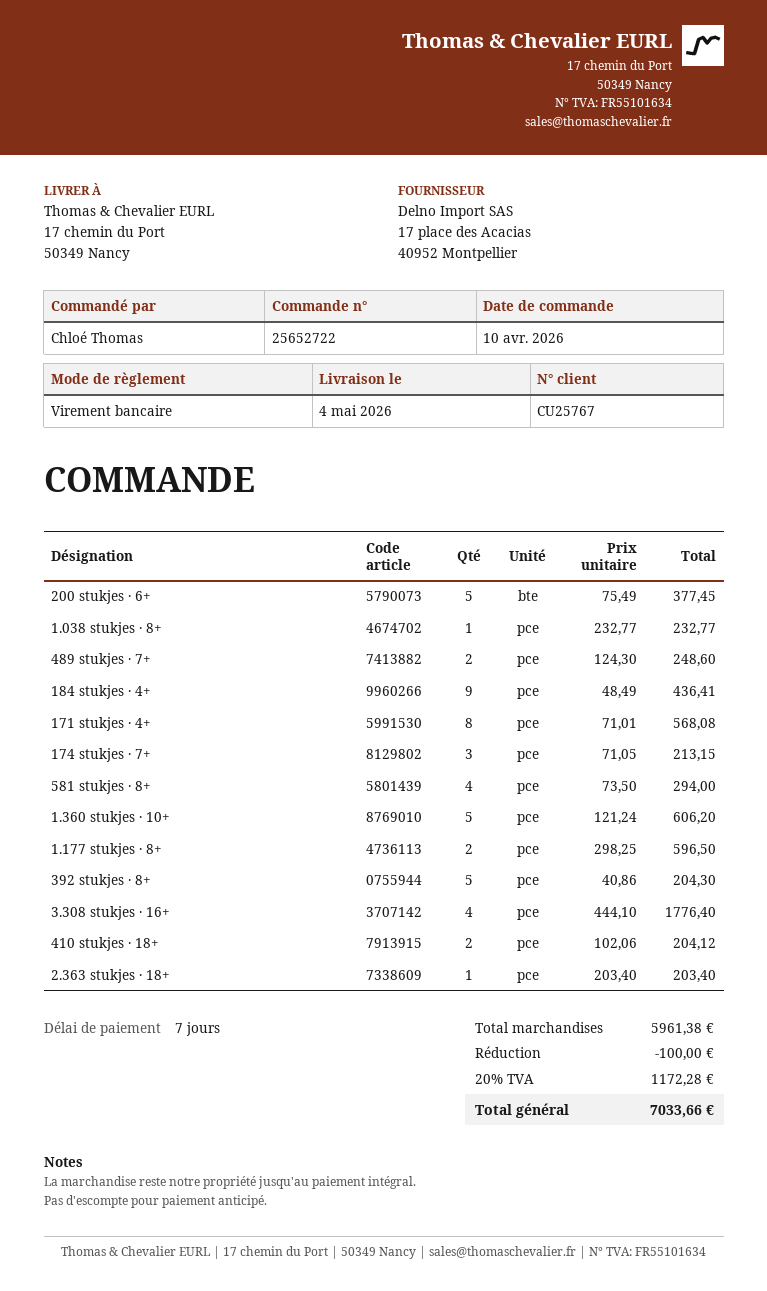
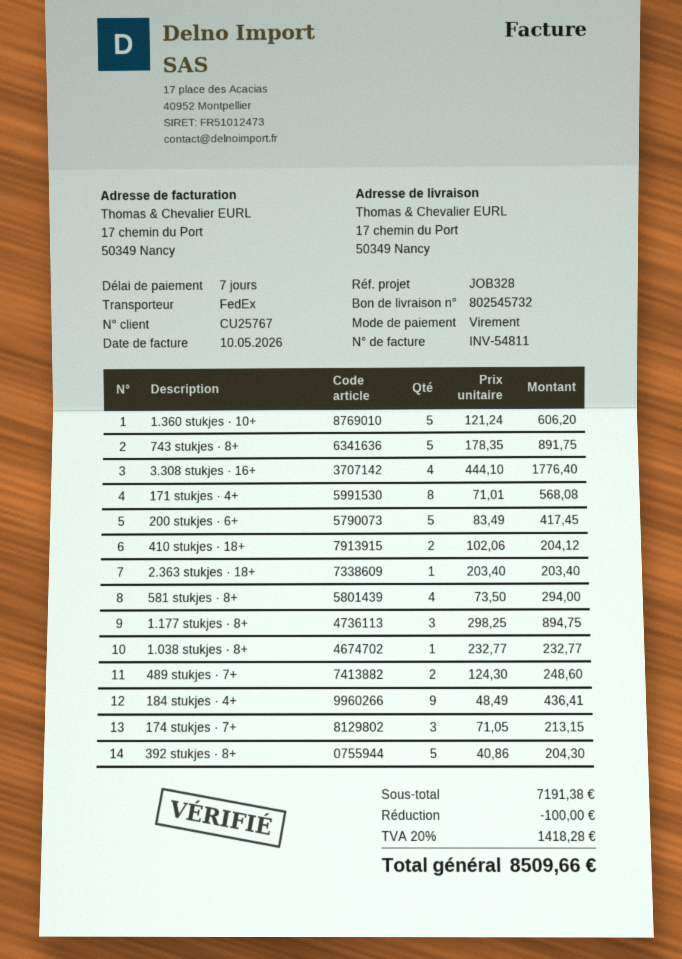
200 stukjes · 6+: 5 x 75.49 = 377.45 -> 5 x 83.49 = 417.45
1.177 stukjes · 8+: 2 x 298.25 = 596.50 -> 3 x 298.25 = 894.75
743 stukjes · 8+: none -> 5 x 178.35 = 891.75
subtotal: 5961.38 -> 7191.38
tax: 20% = 1172.28 -> 20% = 1418.28
total: 7033.66 -> 8509.66

